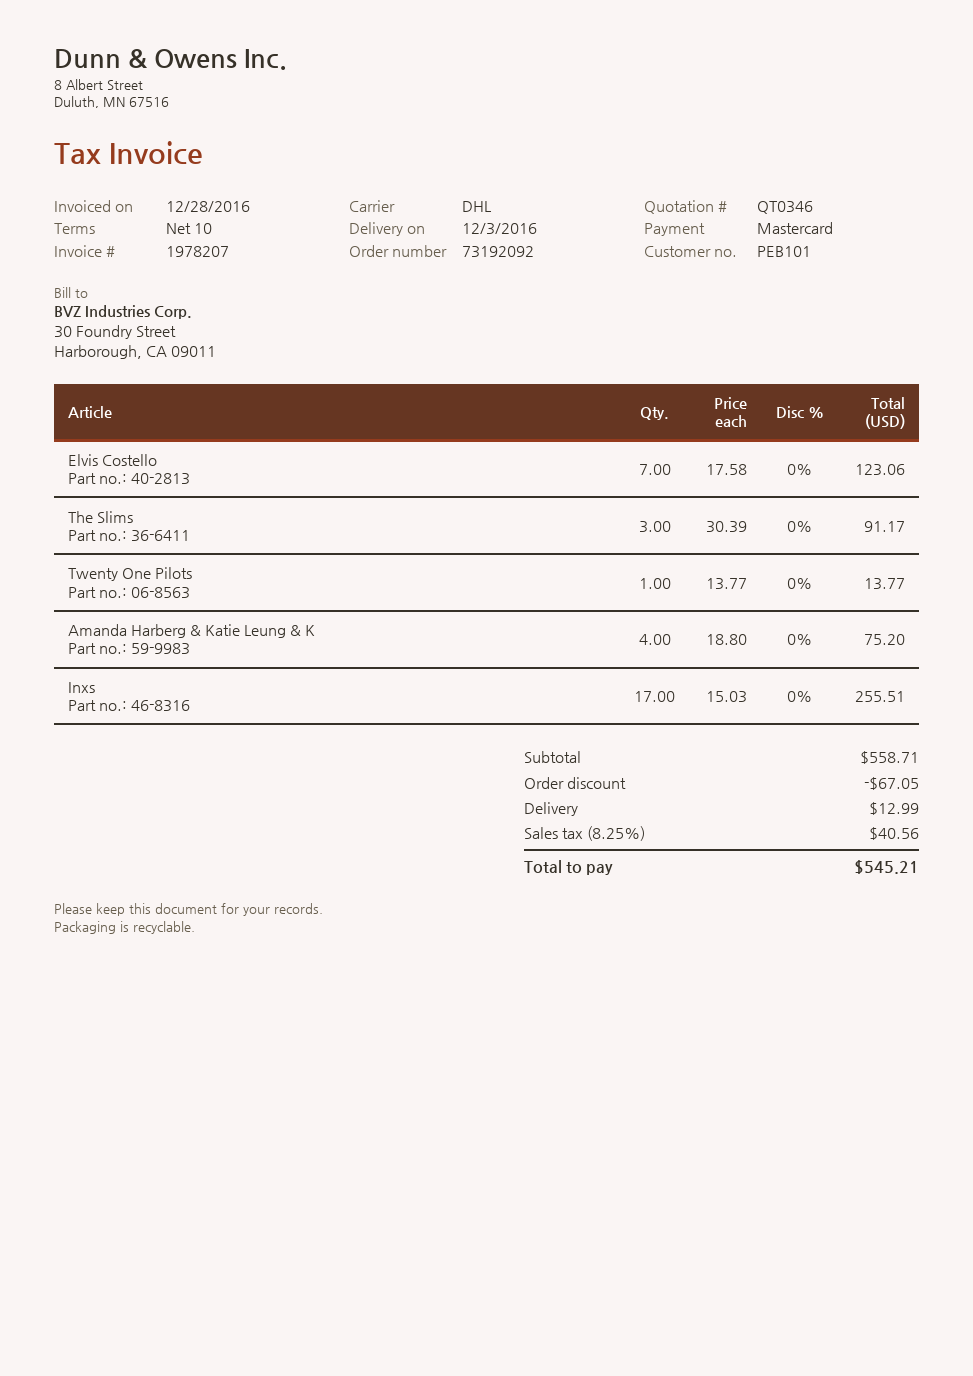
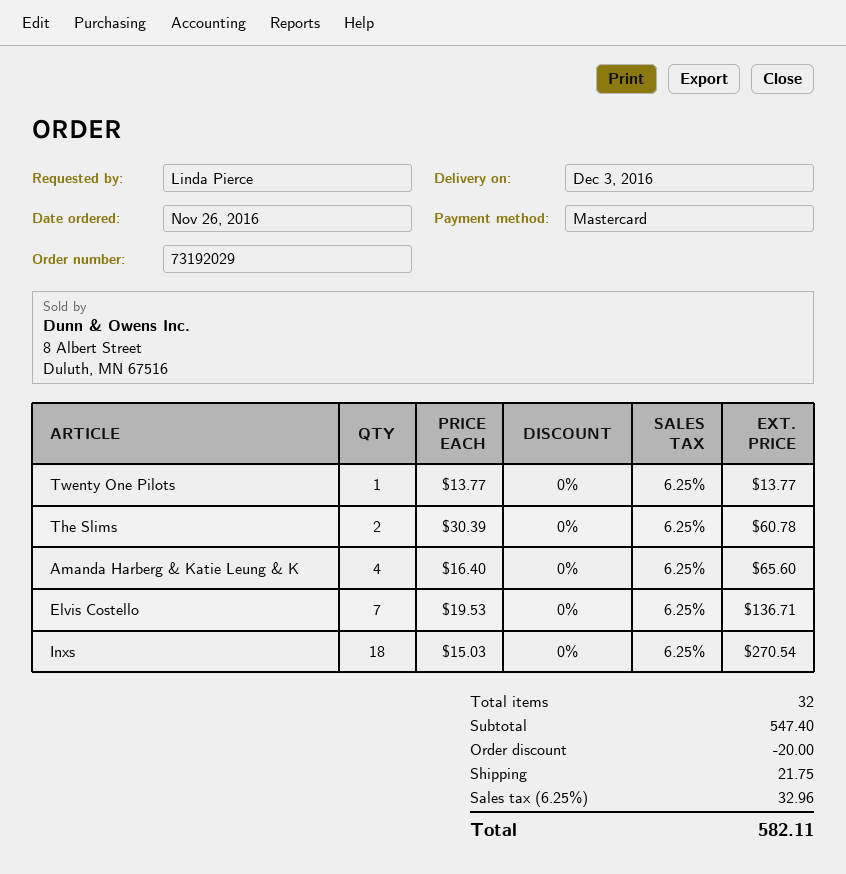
order number: 73192092 -> 73192029
Elvis Costello: 7 x 17.58 = 123.06 -> 7 x 19.53 = 136.71
The Slims: 3 x 30.39 = 91.17 -> 2 x 30.39 = 60.78
Amanda Harberg & Katie Leung & K: 4 x 18.80 = 75.20 -> 4 x 16.40 = 65.60
Inxs: 17 x 15.03 = 255.51 -> 18 x 15.03 = 270.54
subtotal: 558.71 -> 547.40
discount: 67.05 -> 20.00
shipping: 12.99 -> 21.75
tax: 8.25% = 40.56 -> 6.25% = 32.96
total: 545.21 -> 582.11

